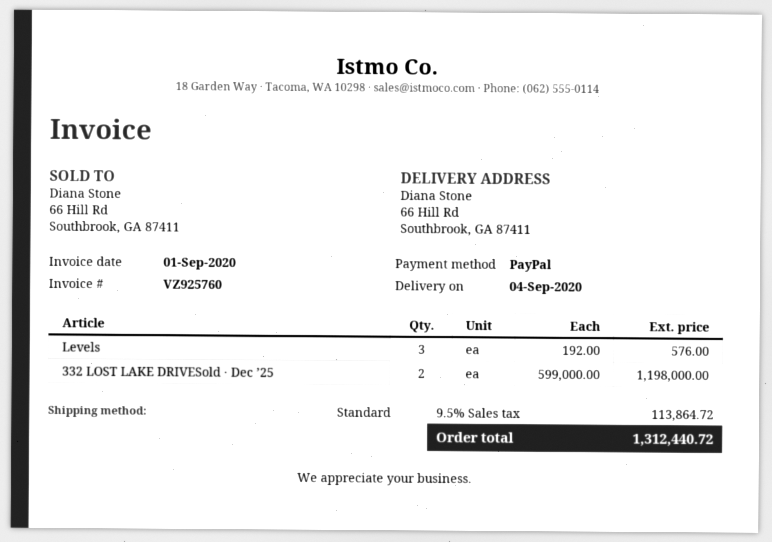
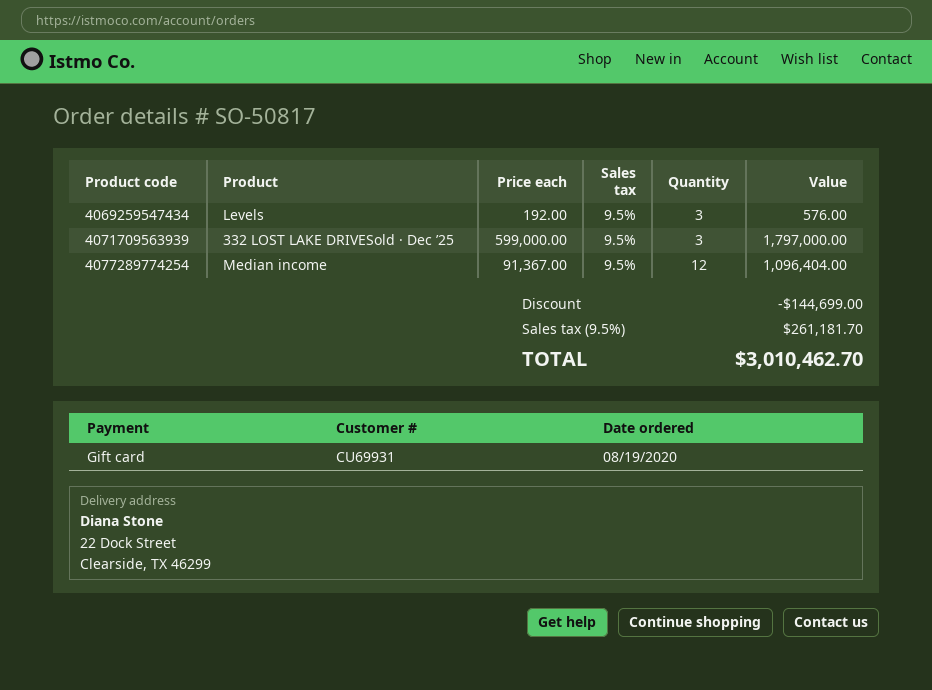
payment method: PayPal -> gift card
ship to: 66 Hill Rd, Southbrook, GA 87411 -> 22 Dock Street, Clearside, TX 46299
332 LOST LAKE DRIVESold · Dec ’25: 2 x 599000.00 = 1198000.00 -> 3 x 599000.00 = 1797000.00
Median income: none -> 12 x 91367.00 = 1096404.00
discount: none -> 144699.00
tax: 9.5% = 113864.72 -> 9.5% = 261181.70
total: 1312440.72 -> 3010462.70

